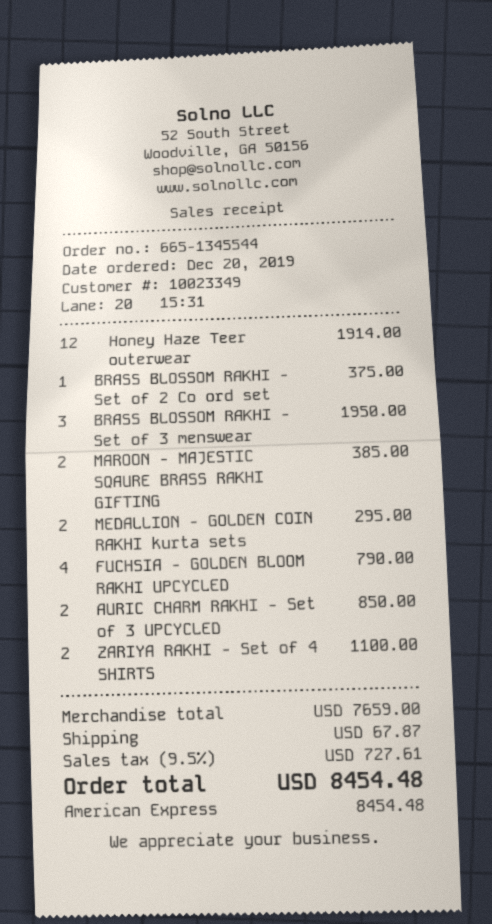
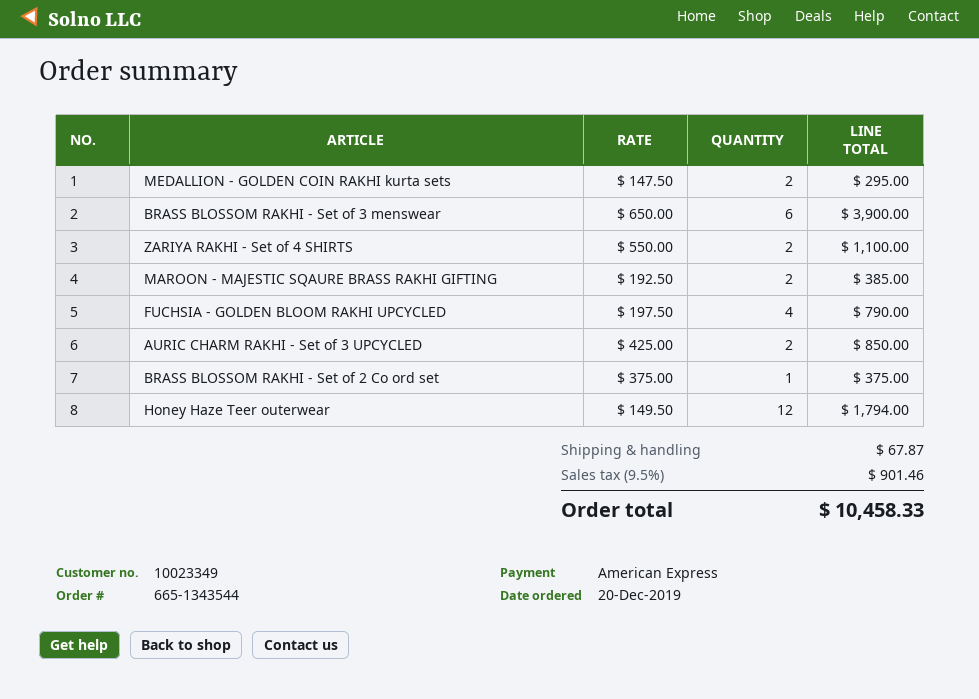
order number: 665-1345544 -> 665-1343544
Honey Haze Teer outerwear: 12 for 1914.00 -> 12 for 1794.00
BRASS BLOSSOM RAKHI - Set of 3 menswear: 3 for 1950.00 -> 6 for 3900.00
tax: 9.5% = 727.61 -> 9.5% = 901.46
total: 8454.48 -> 10458.33

